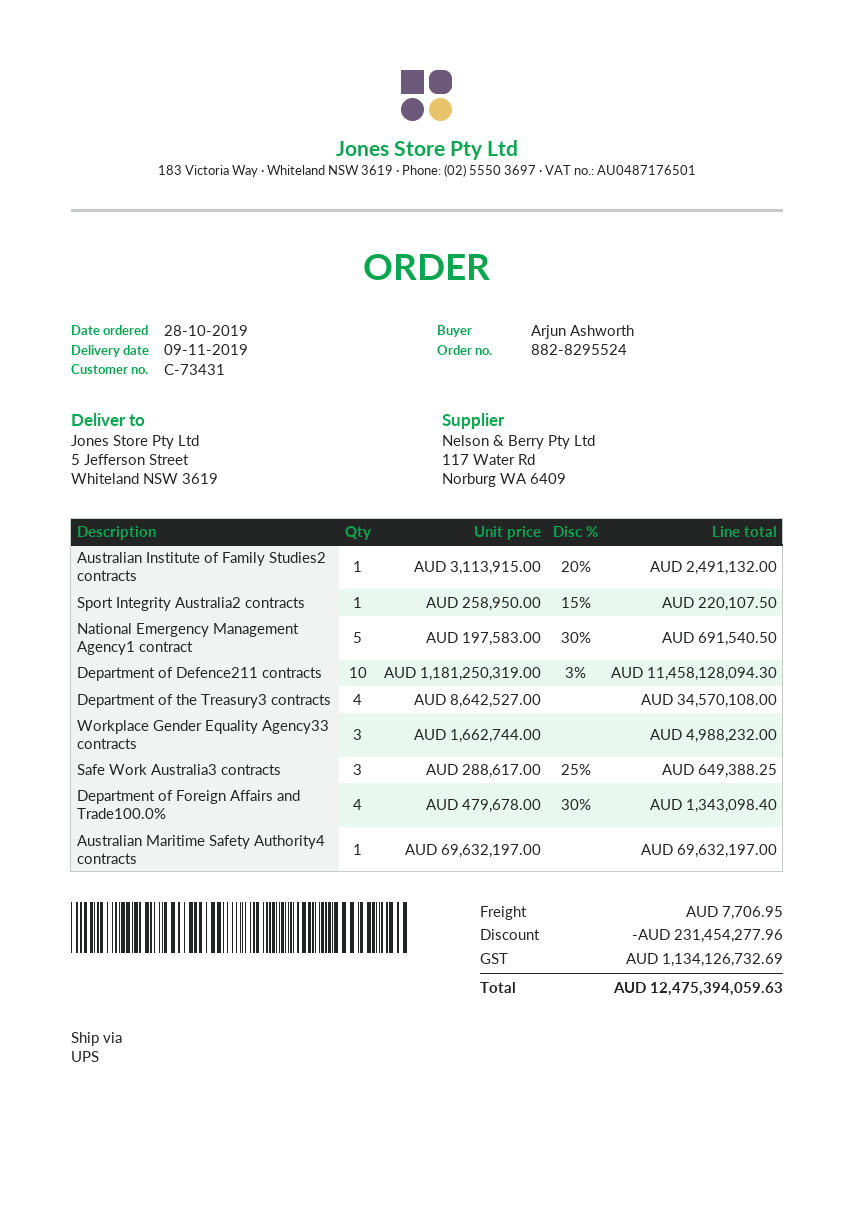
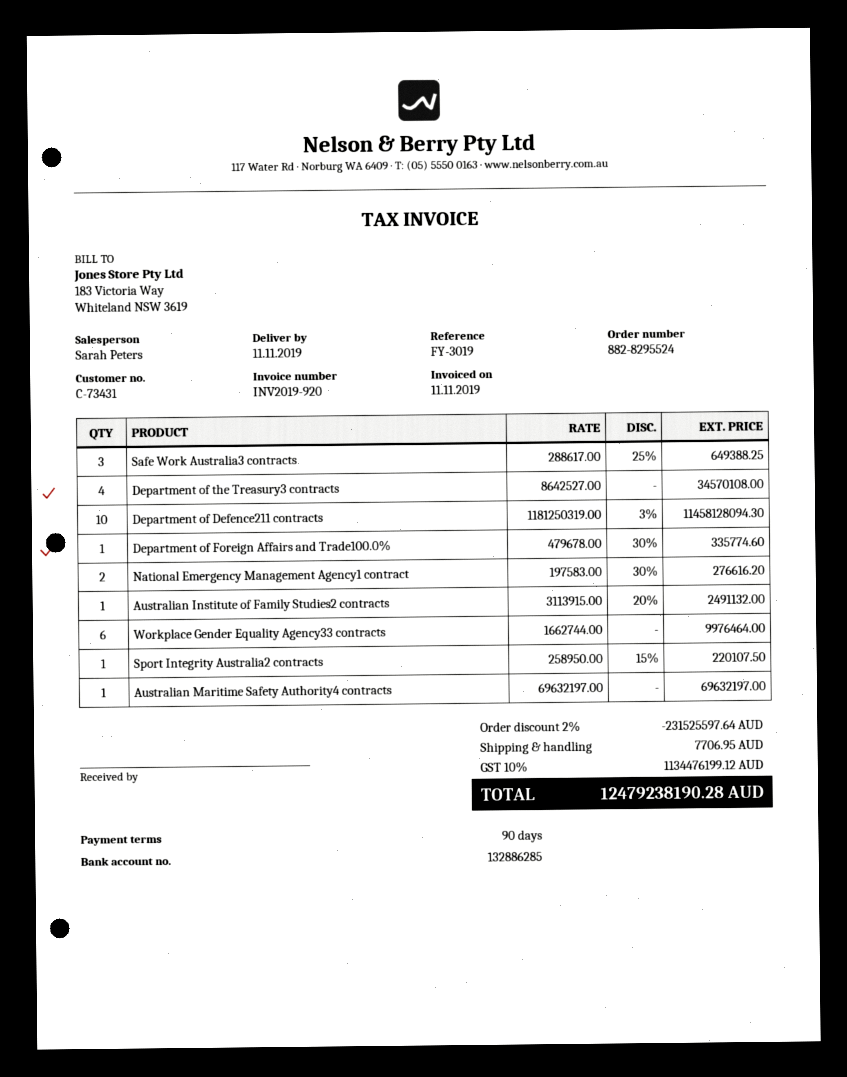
delivery date: 2019-11-09 -> 2019-11-11
National Emergency Management Agency1 contract: 5 x 197583.00 - 30% = 691540.50 -> 2 x 197583.00 - 30% = 276616.20
Workplace Gender Equality Agency33 contracts: 3 x 1662744.00 = 4988232.00 -> 6 x 1662744.00 = 9976464.00
Department of Foreign Affairs and Trade100.0%: 4 x 479678.00 - 30% = 1343098.40 -> 1 x 479678.00 - 30% = 335774.60
discount: 231454277.96 -> 231525597.64
tax: 1134126732.69 -> 1134476199.12
total: 12475394059.63 -> 12479238190.28

